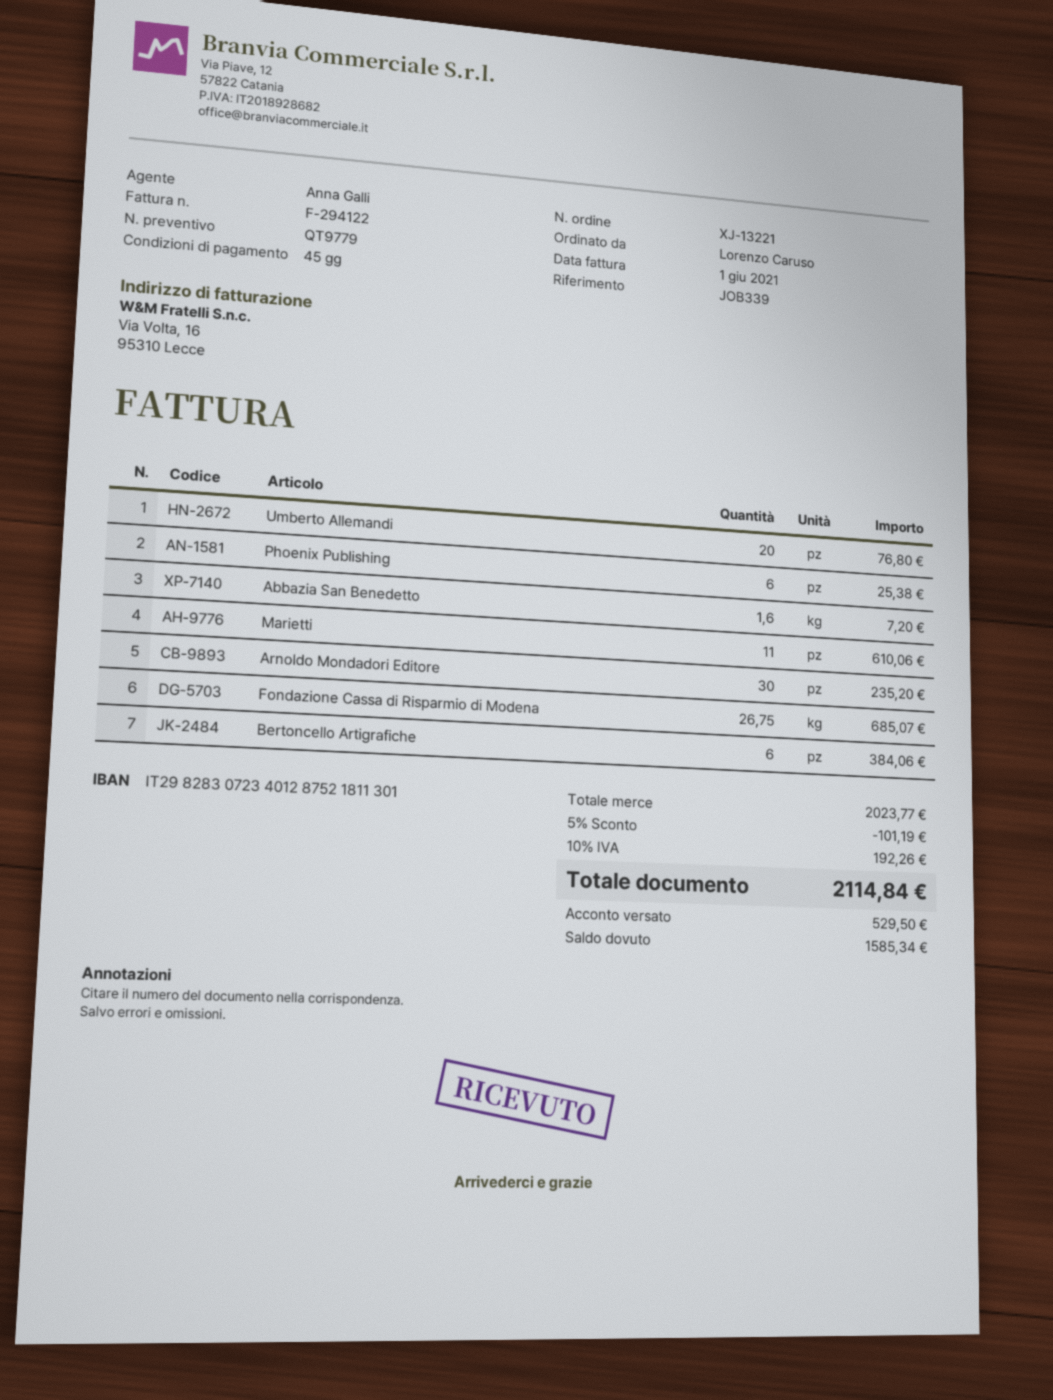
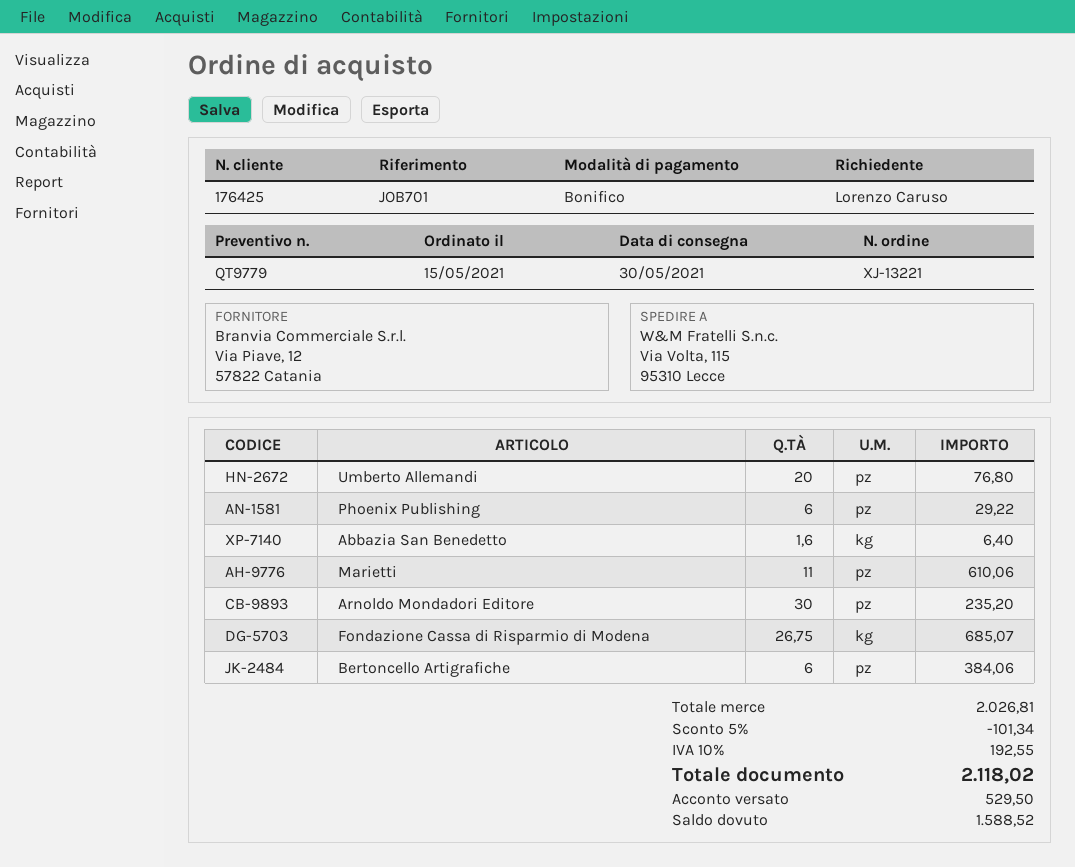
reference: JOB339 -> JOB701
Phoenix Publishing: 6 for 25.38 -> 6 for 29.22
Abbazia San Benedetto: 1.6 for 7.20 -> 1.6 for 6.40
subtotal: 2023.77 -> 2026.81
discount: 5% = 101.19 -> 5% = 101.34
tax: 10% = 192.26 -> 10% = 192.55
total: 2114.84 -> 2118.02
balance: 1585.34 -> 1588.52

